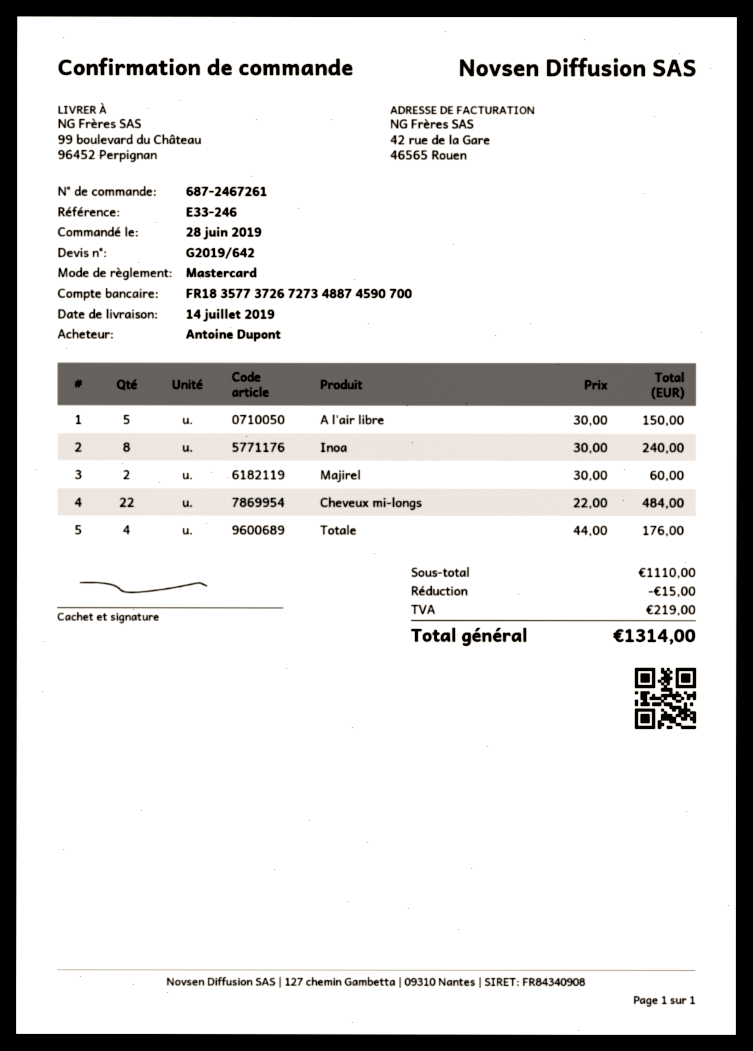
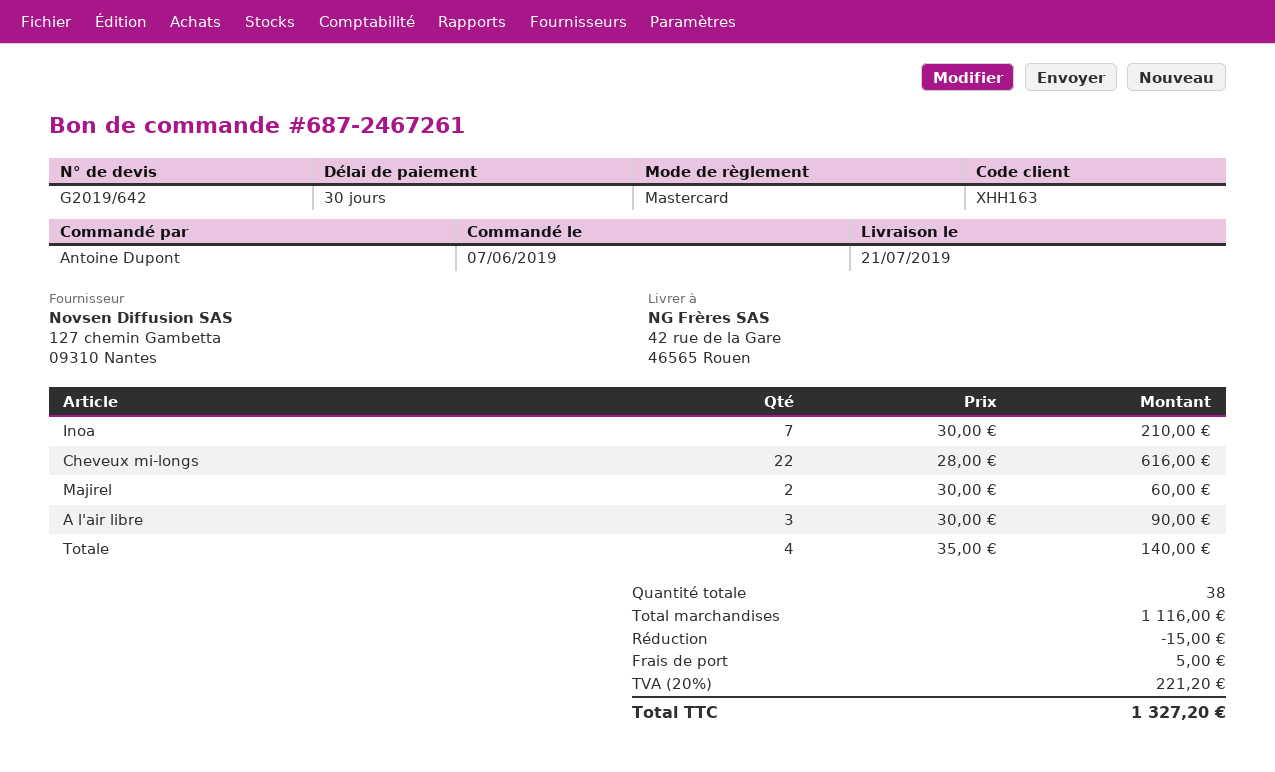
order date: 2019-06-28 -> 2019-06-07
delivery date: 2019-07-14 -> 2019-07-21
ship to: 99 boulevard du Château, 96452 Perpignan -> 42 rue de la Gare, 46565 Rouen
A l'air libre: 5 x 30.00 = 150.00 -> 3 x 30.00 = 90.00
Inoa: 8 x 30.00 = 240.00 -> 7 x 30.00 = 210.00
Cheveux mi-longs: 22 x 22.00 = 484.00 -> 22 x 28.00 = 616.00
Totale: 4 x 44.00 = 176.00 -> 4 x 35.00 = 140.00
subtotal: 1110.00 -> 1116.00
shipping: none -> 5.00
tax: 219.00 -> 221.20
total: 1314.00 -> 1327.20

